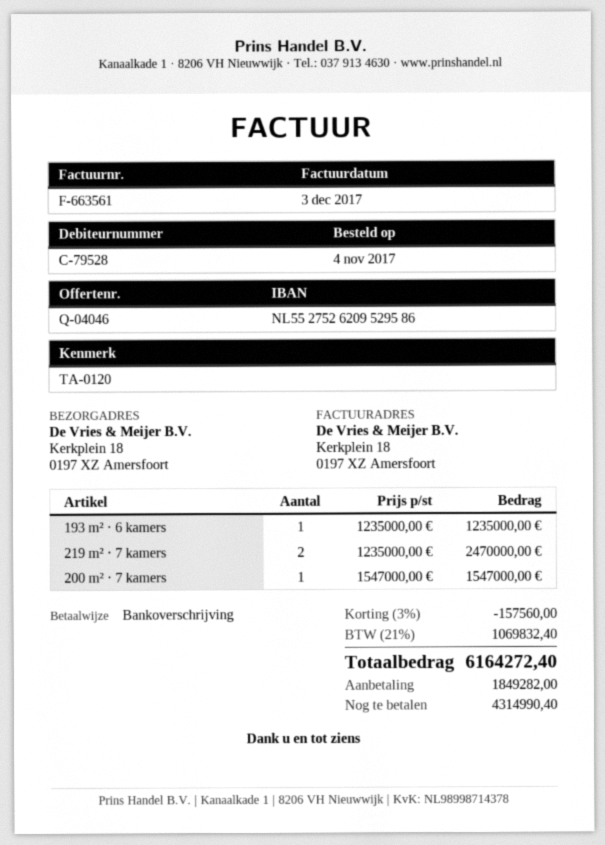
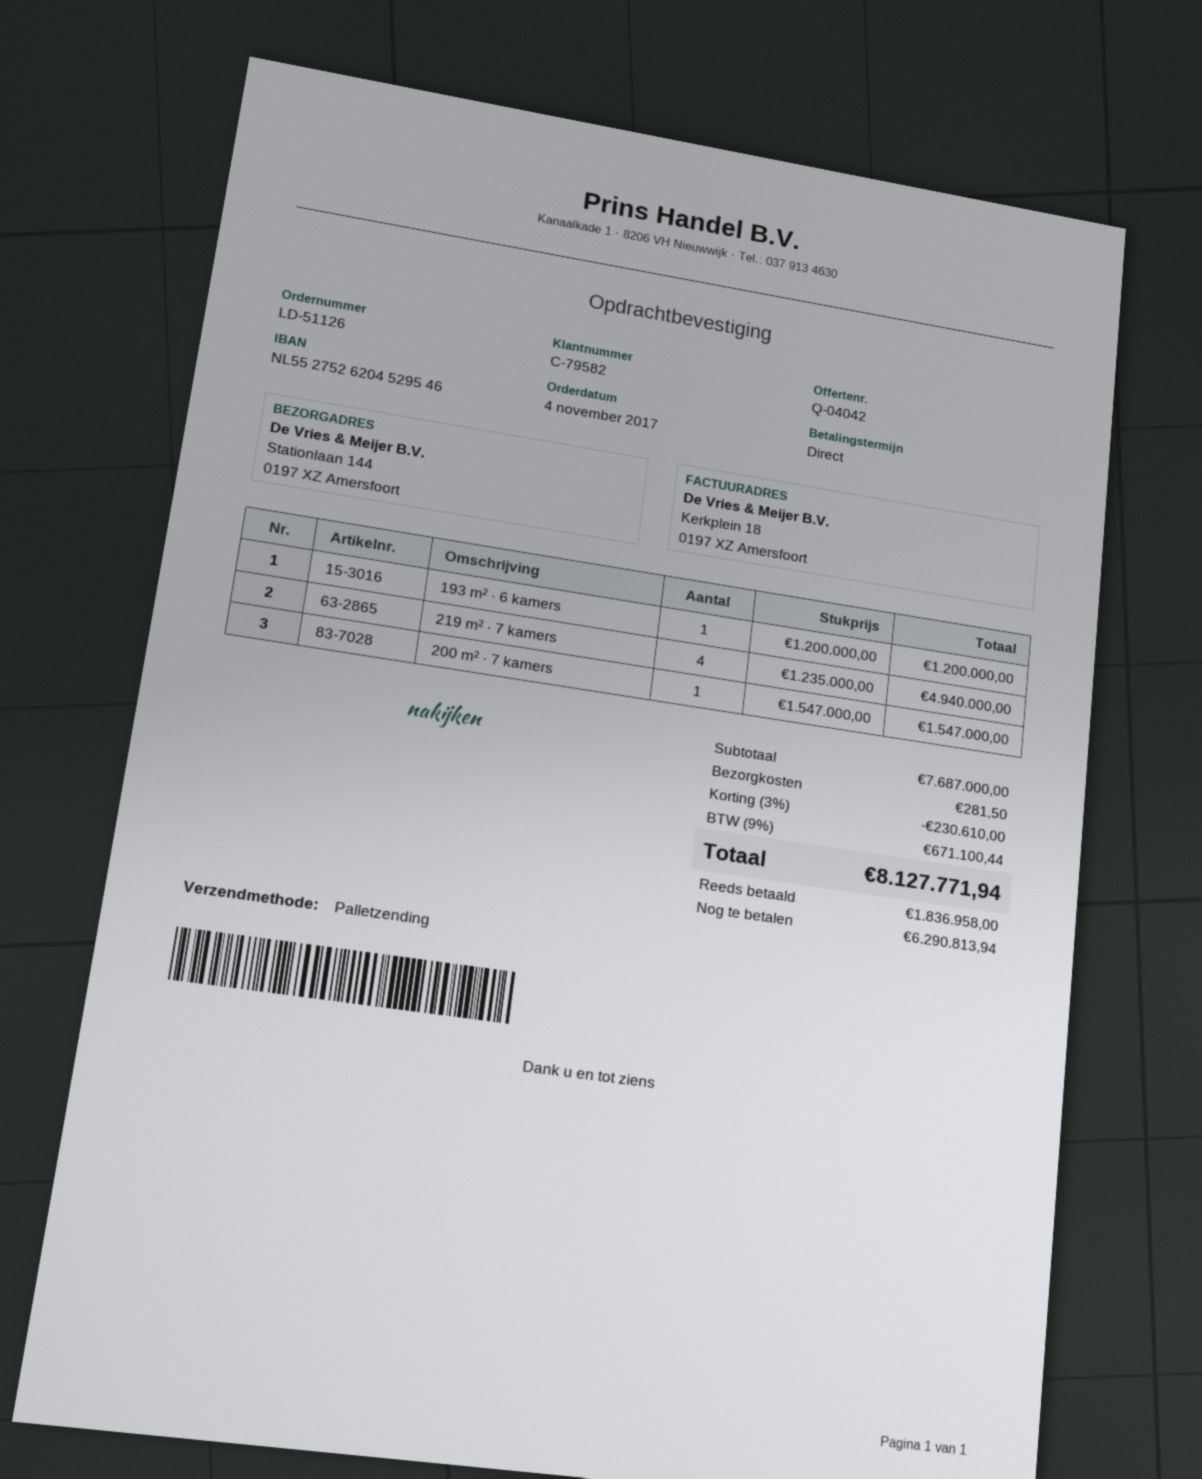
quote number: Q-04046 -> Q-04042
customer number: C-79528 -> C-79582
bank account: NL5527526209529586 -> NL5527526204529546
ship to: Kerkplein 18, 0197 XZ Amersfoort -> Stationlaan 144, 0197 XZ Amersfoort
193 m² · 6 kamers: 1 x 1235000.00 = 1235000.00 -> 1 x 1200000.00 = 1200000.00
219 m² · 7 kamers: 2 x 1235000.00 = 2470000.00 -> 4 x 1235000.00 = 4940000.00
discount: 3% = 157560.00 -> 3% = 230610.00
shipping: none -> 281.50
tax: 21% = 1069832.40 -> 9% = 671100.44
total: 6164272.40 -> 8127771.94
deposit: 1849282.00 -> 1836958.00
balance: 4314990.40 -> 6290813.94

